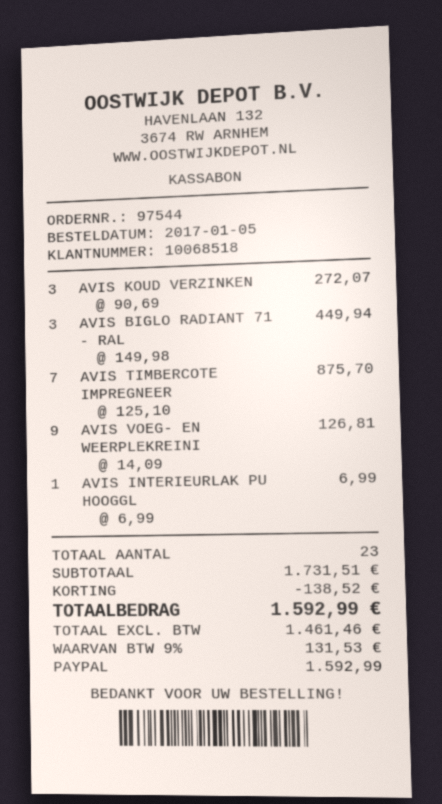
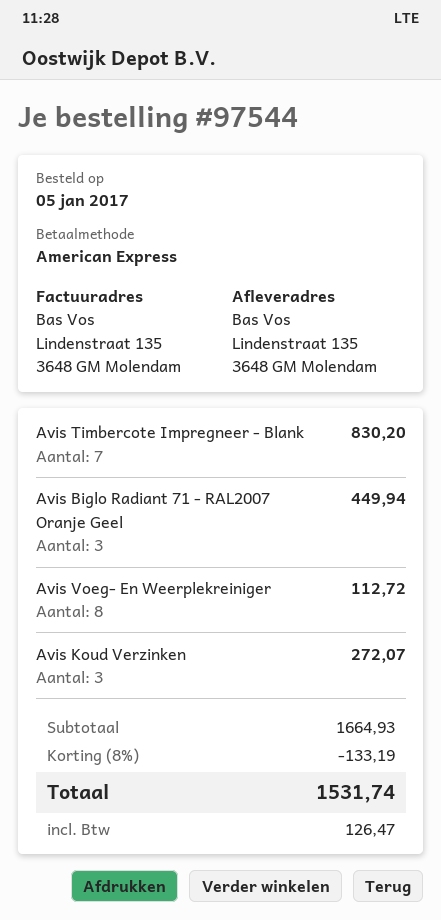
payment method: PayPal -> American Express
AVIS TIMBERCOTE IMPREGNEER: 7 for 875.70 -> 7 for 830.20
AVIS VOEG- EN WEERPLEKREINI: 9 for 126.81 -> 8 for 112.72
AVIS INTERIEURLAK PU HOOGGL: 1 for 6.99 -> none
subtotal: 1731.51 -> 1664.93
discount: 138.52 -> 133.19
tax: 131.53 -> 126.47
total: 1592.99 -> 1531.74

